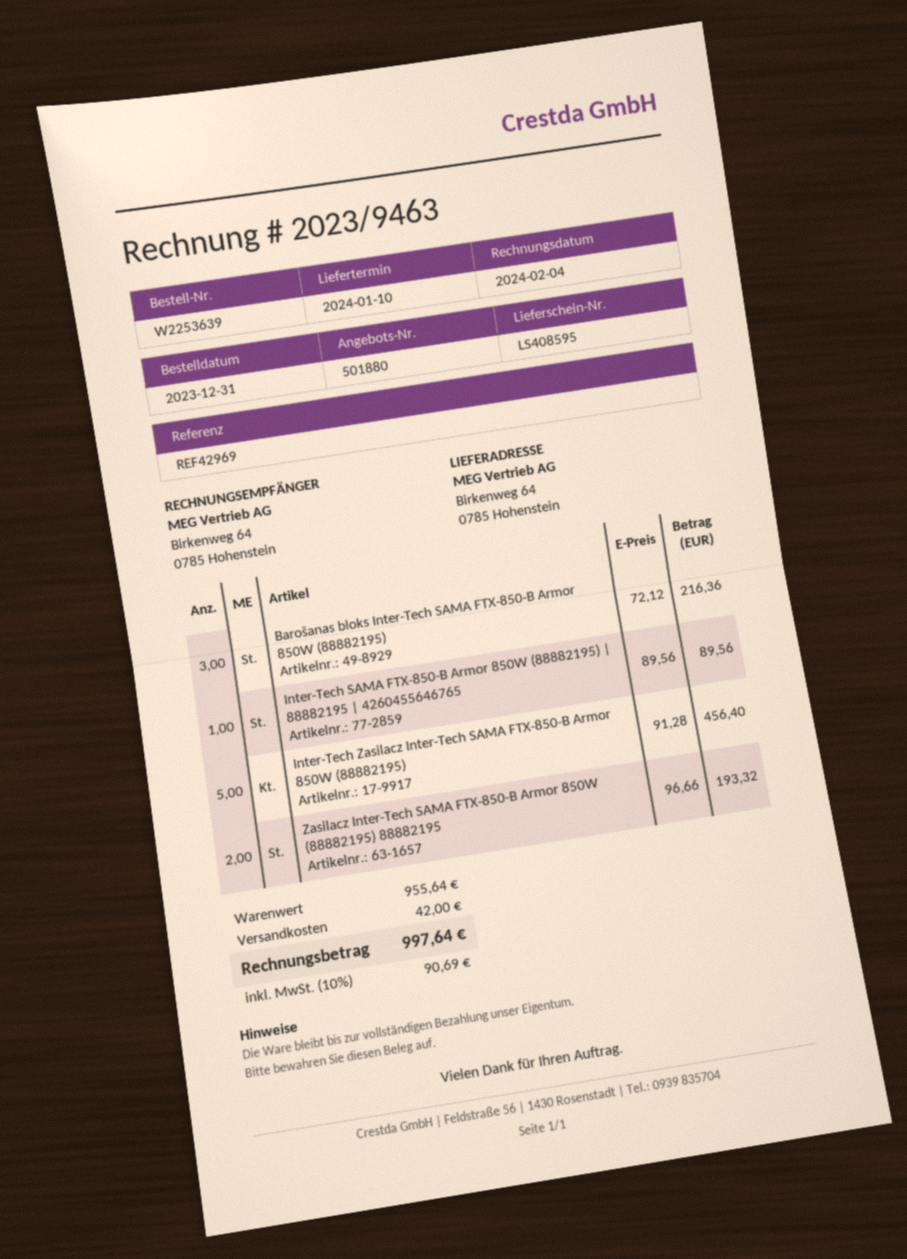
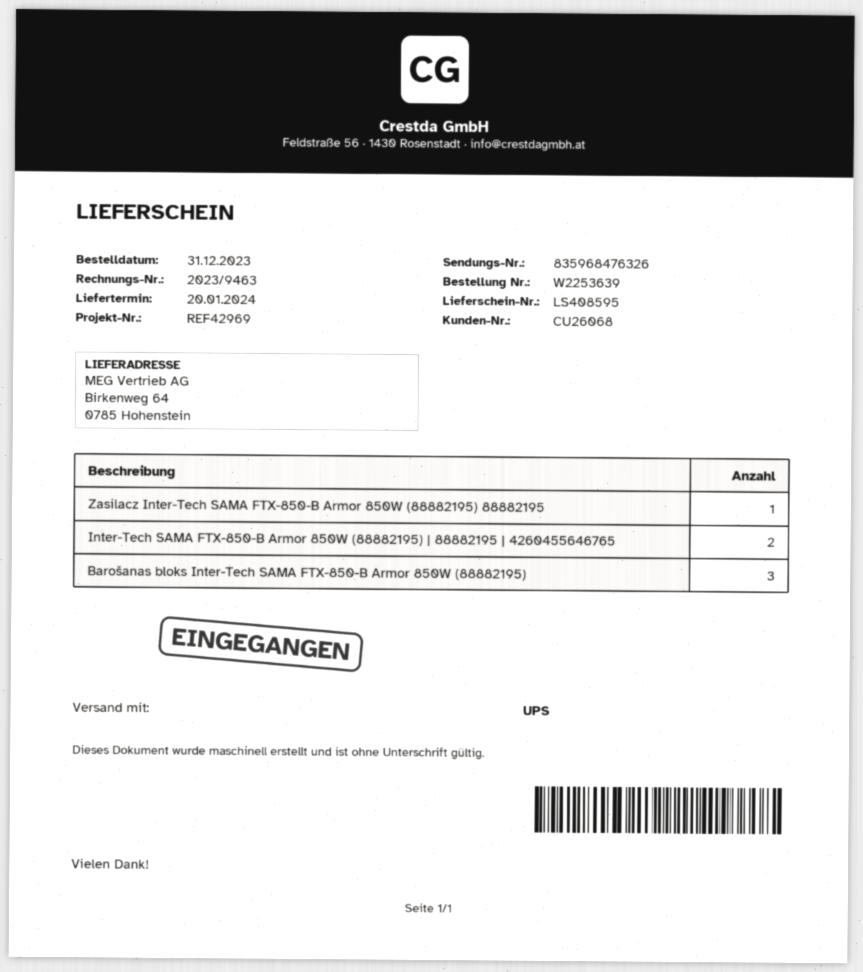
delivery date: 2024-01-10 -> 2024-01-20
Inter-Tech SAMA FTX-850-B Armor 850W (88882195) | 88882195 | 4260455646765: 1 -> 2
Inter-Tech Zasilacz Inter-Tech SAMA FTX-850-B Armor 850W (88882195): 5 -> none
Zasilacz Inter-Tech SAMA FTX-850-B Armor 850W (88882195) 88882195: 2 -> 1

